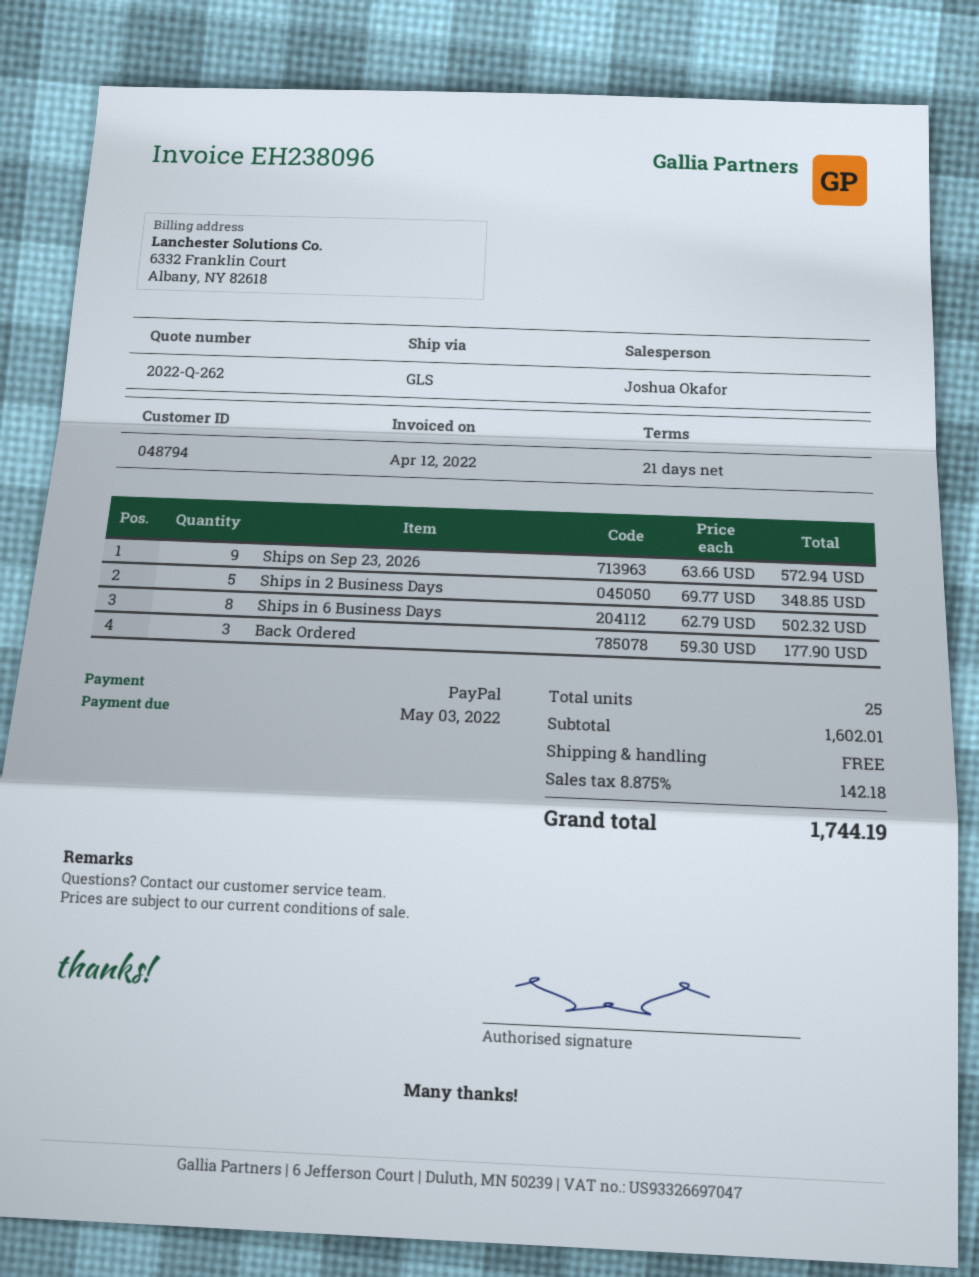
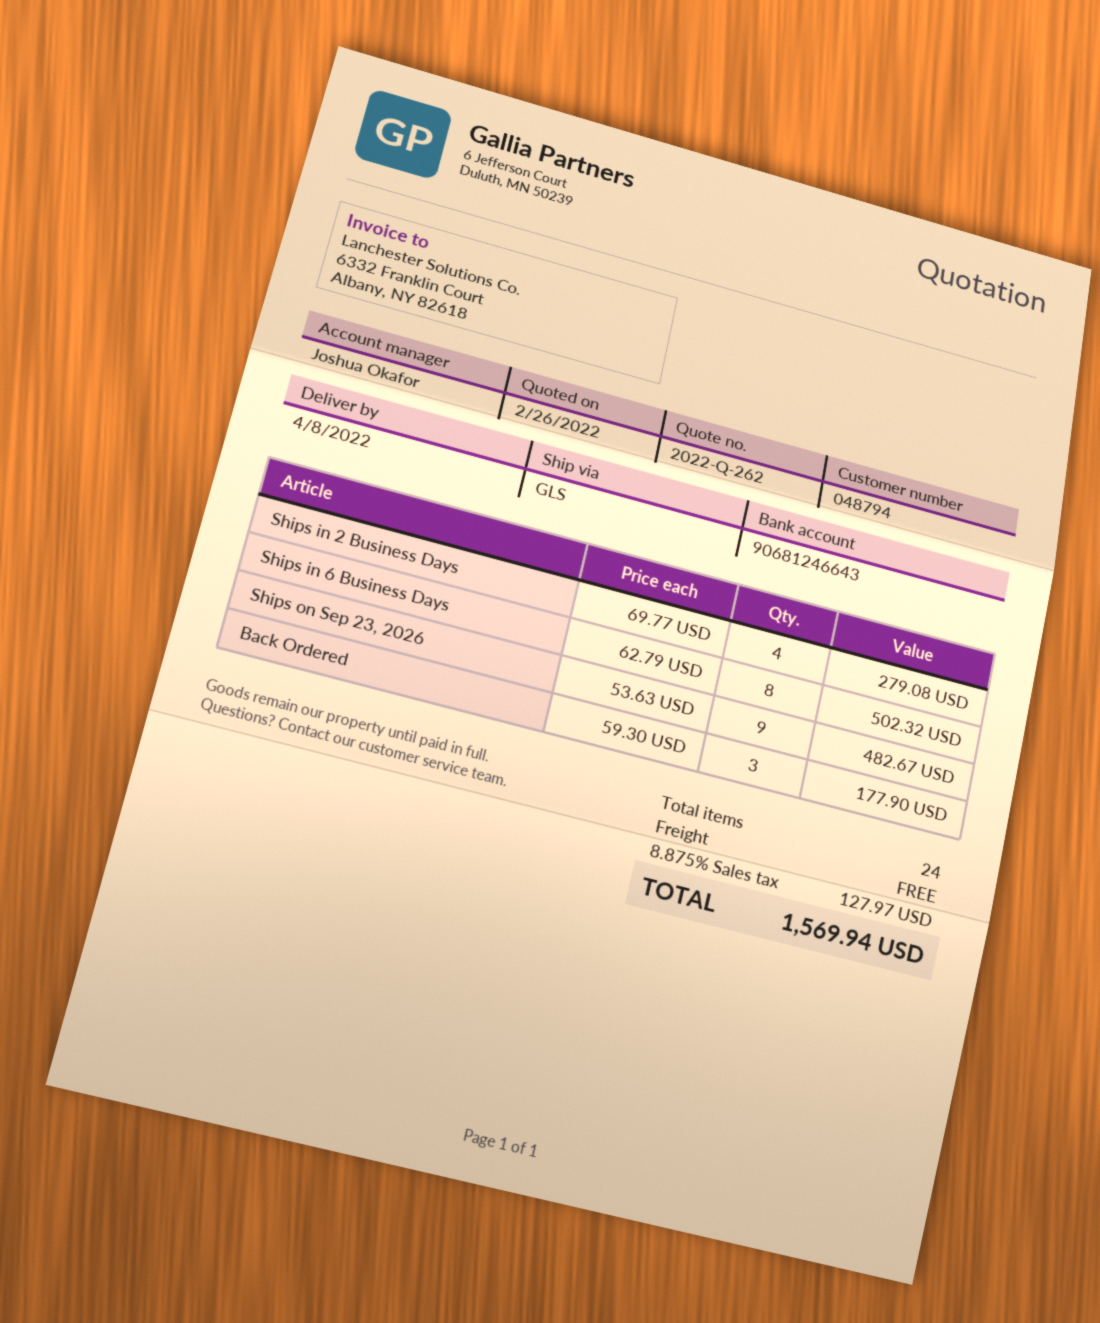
Ships on Sep 23, 2026: 9 x 63.66 = 572.94 -> 9 x 53.63 = 482.67
Ships in 2 Business Days: 5 x 69.77 = 348.85 -> 4 x 69.77 = 279.08
total quantity: 25 -> 24
tax: 8.875% = 142.18 -> 8.875% = 127.97
total: 1744.19 -> 1569.94

